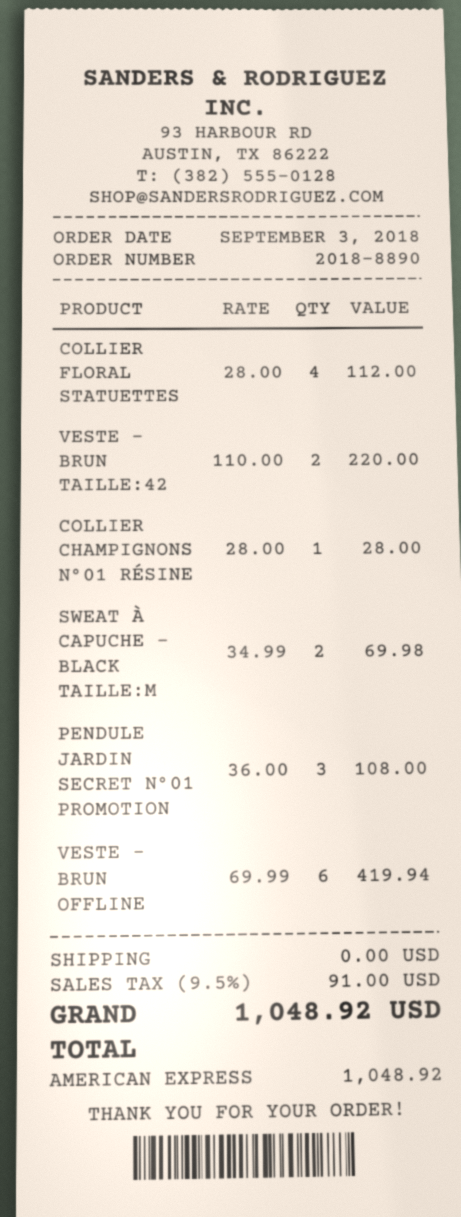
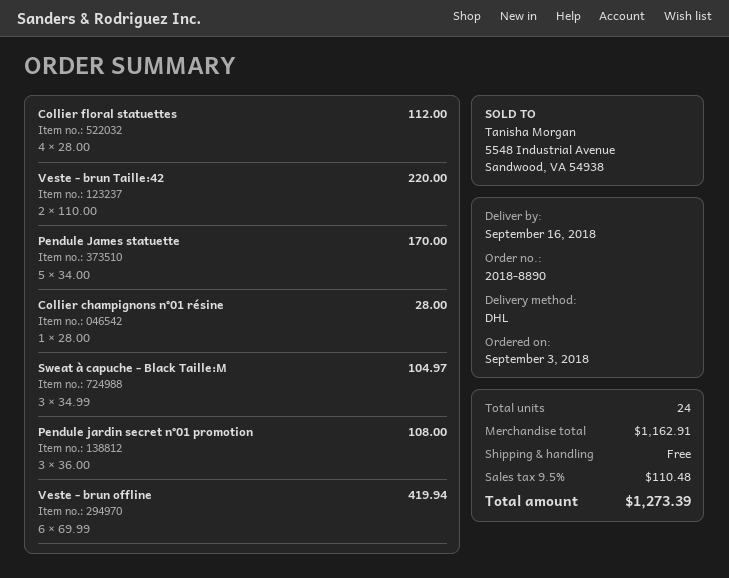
SWEAT À CAPUCHE - BLACK TAILLE:M: 2 x 34.99 = 69.98 -> 3 x 34.99 = 104.97
Pendule James statuette: none -> 5 x 34.00 = 170.00
tax: 9.5% = 91.00 -> 9.5% = 110.48
total: 1048.92 -> 1273.39

